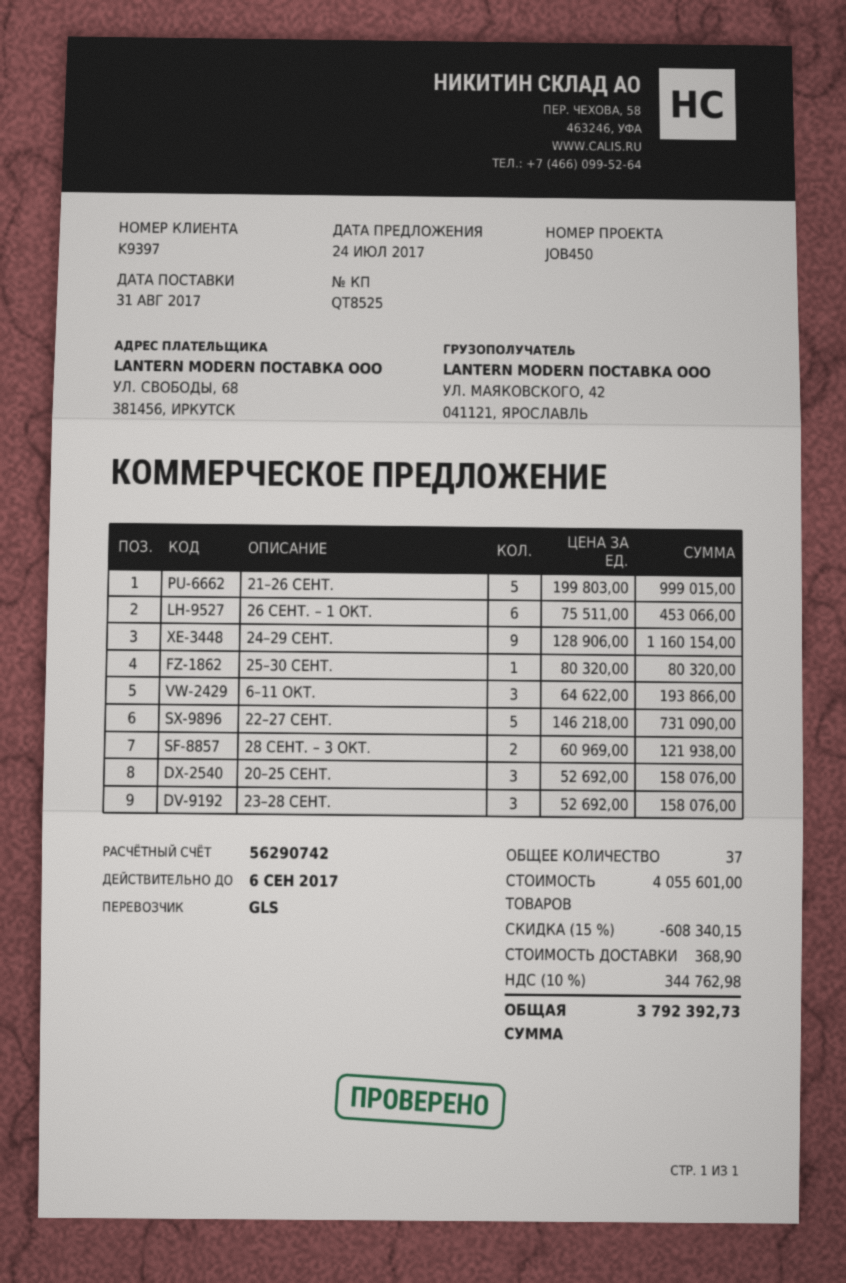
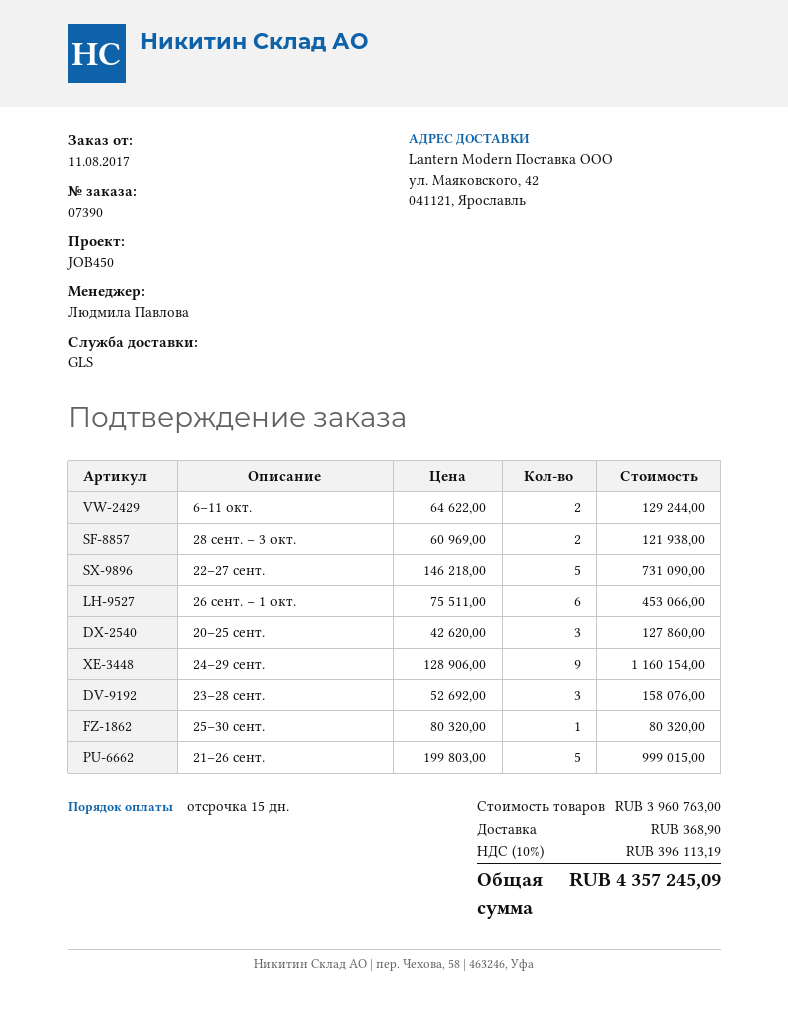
6–11 ОКТ.: 3 x 64622.00 = 193866.00 -> 2 x 64622.00 = 129244.00
20–25 СЕНТ.: 3 x 52692.00 = 158076.00 -> 3 x 42620.00 = 127860.00
subtotal: 4055601.00 -> 3960763.00
discount: 15% = 608340.15 -> none
tax: 10% = 344762.98 -> 10% = 396113.19
total: 3792392.73 -> 4357245.09

